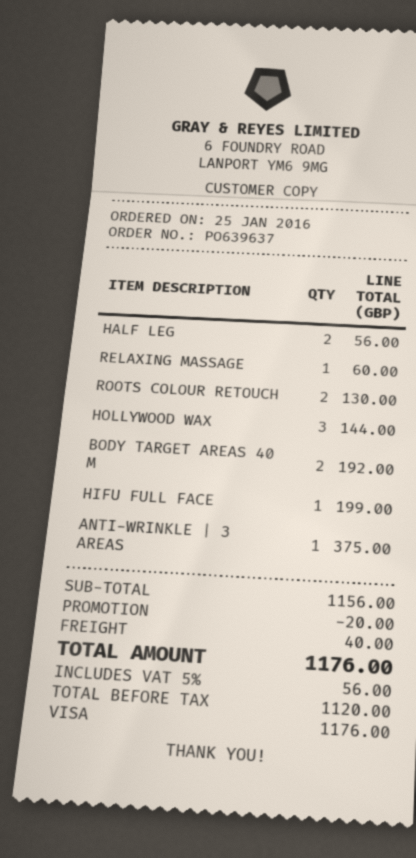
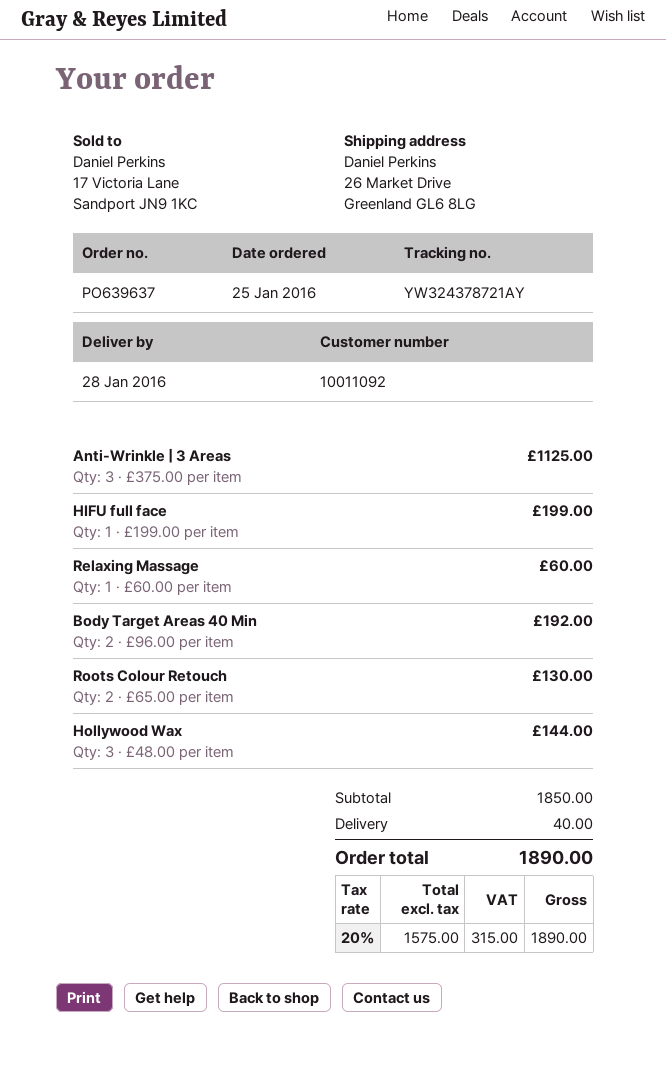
HALF LEG: 2 for 56.00 -> none
ANTI-WRINKLE | 3 AREAS: 1 for 375.00 -> 3 for 1125.00
subtotal: 1156.00 -> 1850.00
discount: 20.00 -> none
net: 1120.00 -> 1575.00
tax: 5% = 56.00 -> 20% = 315.00
total: 1176.00 -> 1890.00

